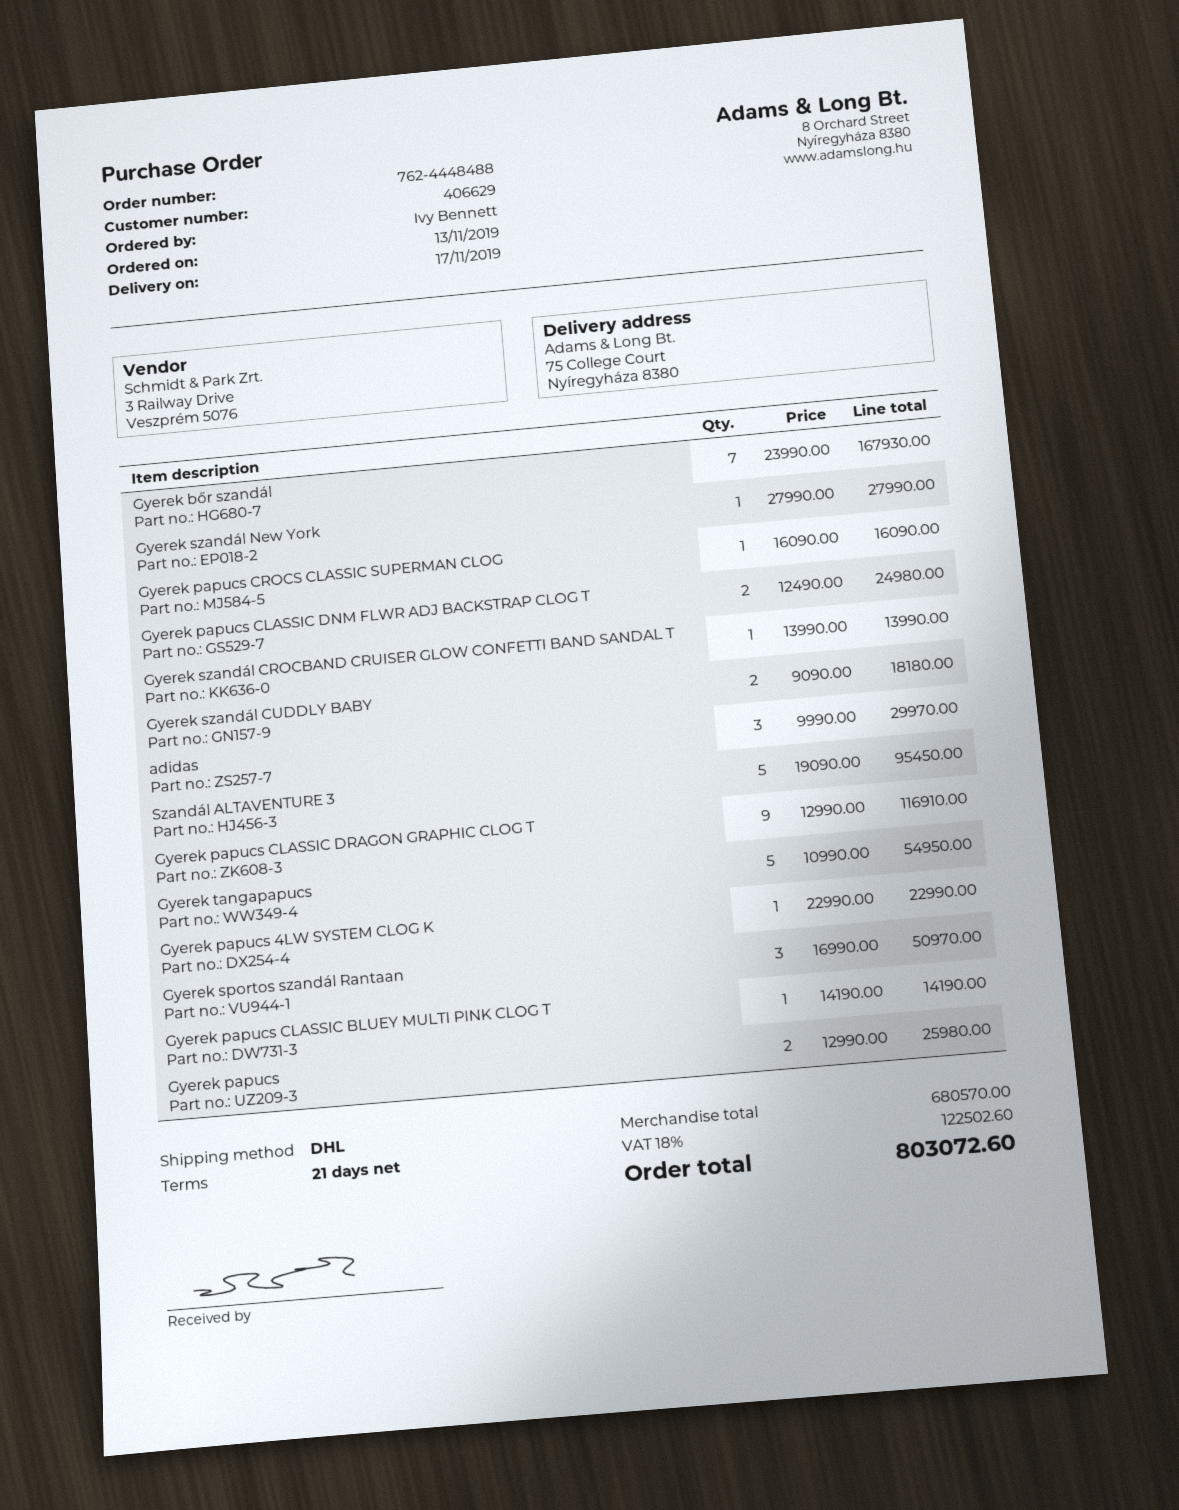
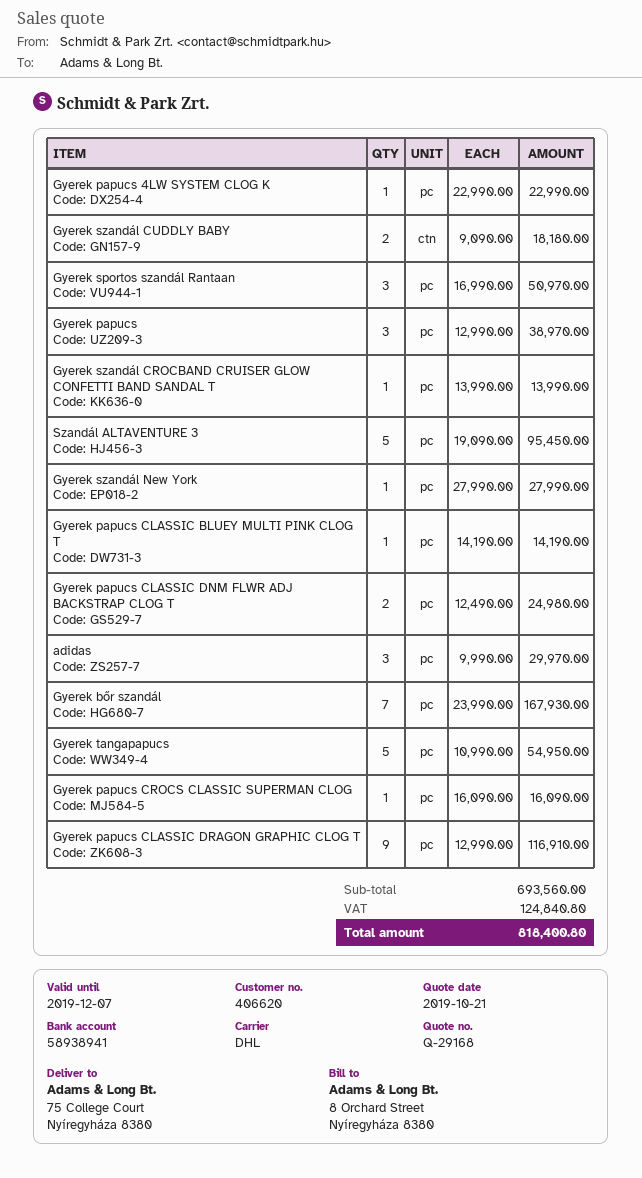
customer number: 406629 -> 406620
Gyerek papucs: 2 x 12990.00 = 25980.00 -> 3 x 12990.00 = 38970.00
subtotal: 680570.00 -> 693560.00
tax: 122502.60 -> 124840.80
total: 803072.60 -> 818400.80

